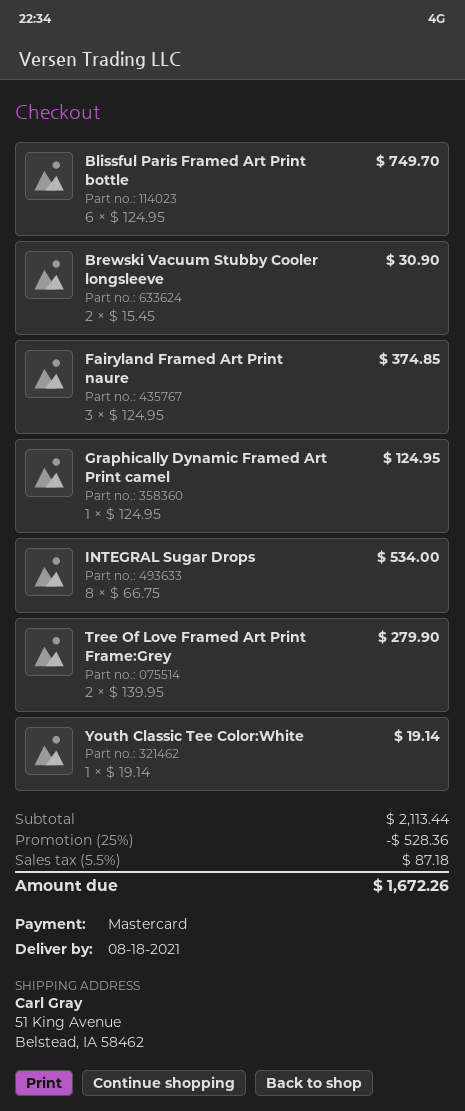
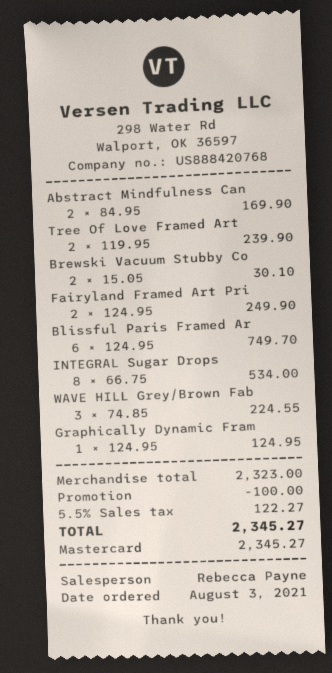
Brewski Vacuum Stubby Cooler longsleeve: 2 x 15.45 = 30.90 -> 2 x 15.05 = 30.10
Fairyland Framed Art Print naure: 3 x 124.95 = 374.85 -> 2 x 124.95 = 249.90
Tree Of Love Framed Art Print Frame:Grey: 2 x 139.95 = 279.90 -> 2 x 119.95 = 239.90
Youth Classic Tee Color:White: 1 x 19.14 = 19.14 -> none
Abstract Mindfulness Can: none -> 2 x 84.95 = 169.90
WAVE HILL Grey/Brown Fab: none -> 3 x 74.85 = 224.55
subtotal: 2113.44 -> 2323.00
discount: 528.36 -> 100.00
tax: 5.5% = 87.18 -> 5.5% = 122.27
total: 1672.26 -> 2345.27

